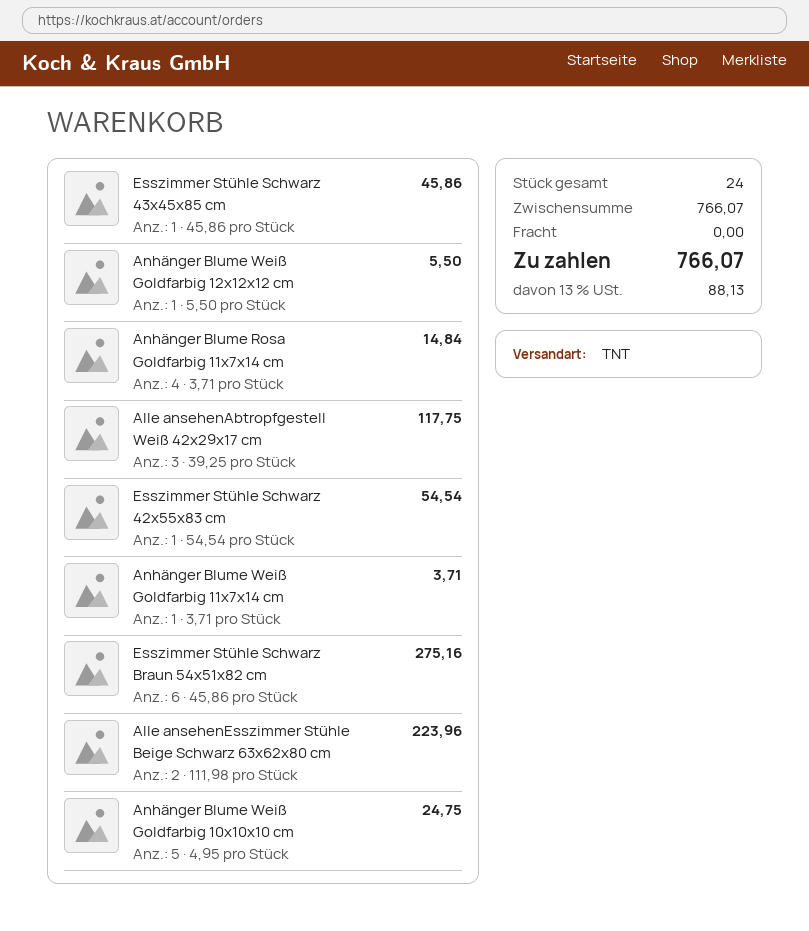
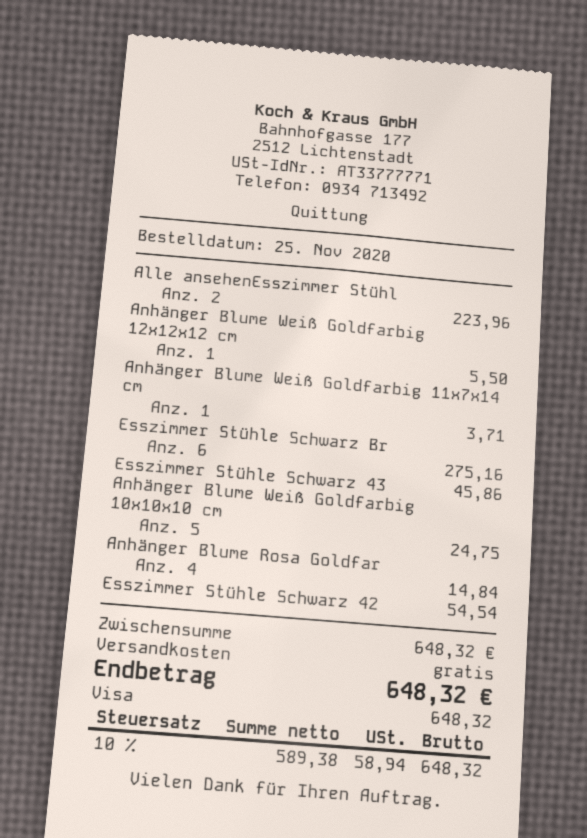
Alle ansehenAbtropfgestell Weiß 42x29x17 cm: 3 for 117.75 -> none
subtotal: 766.07 -> 648.32
tax: 13% = 88.13 -> 10% = 58.94
total: 766.07 -> 648.32

